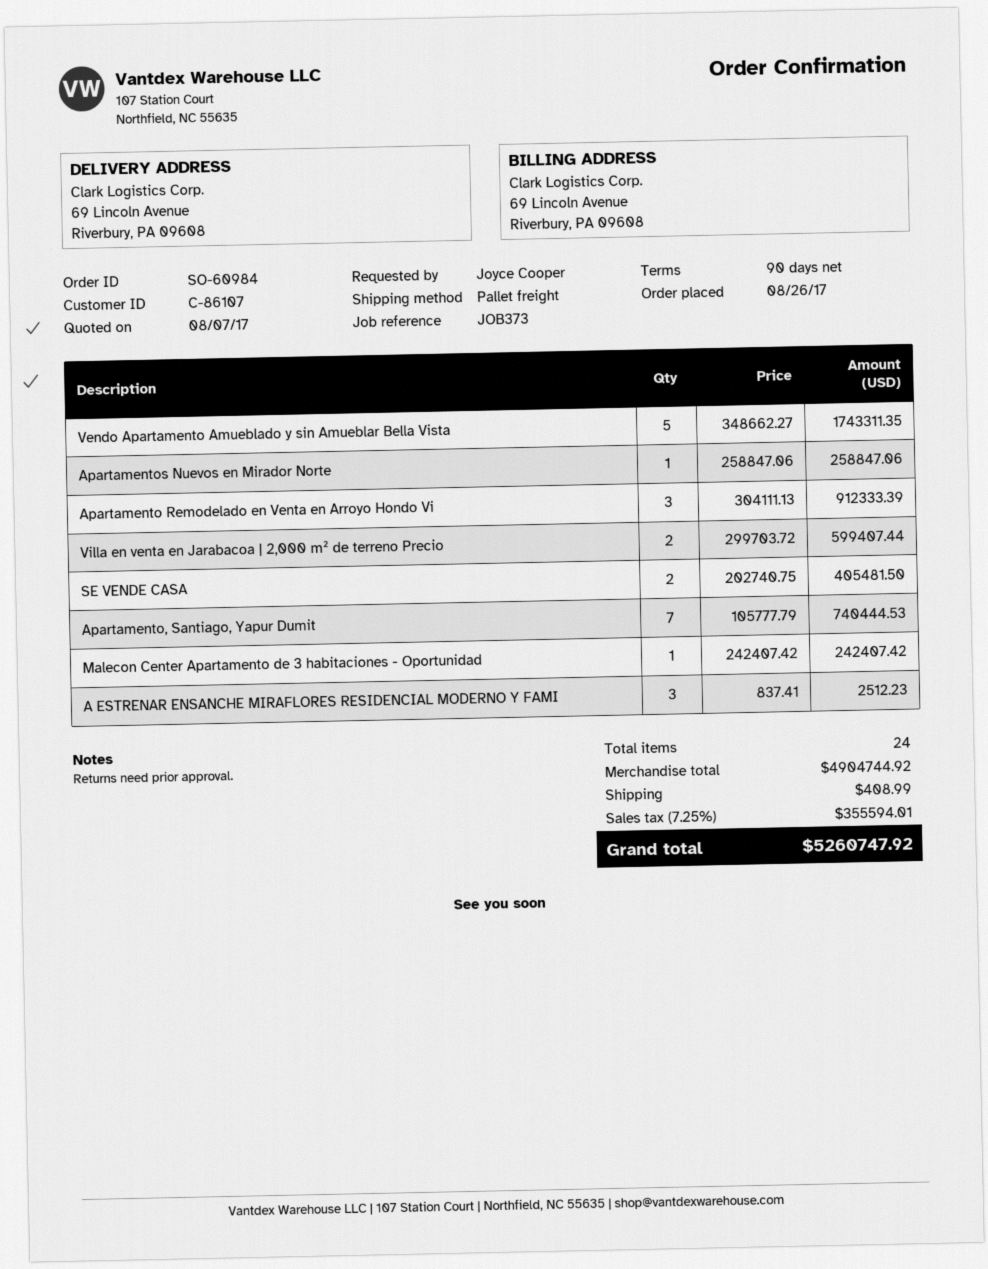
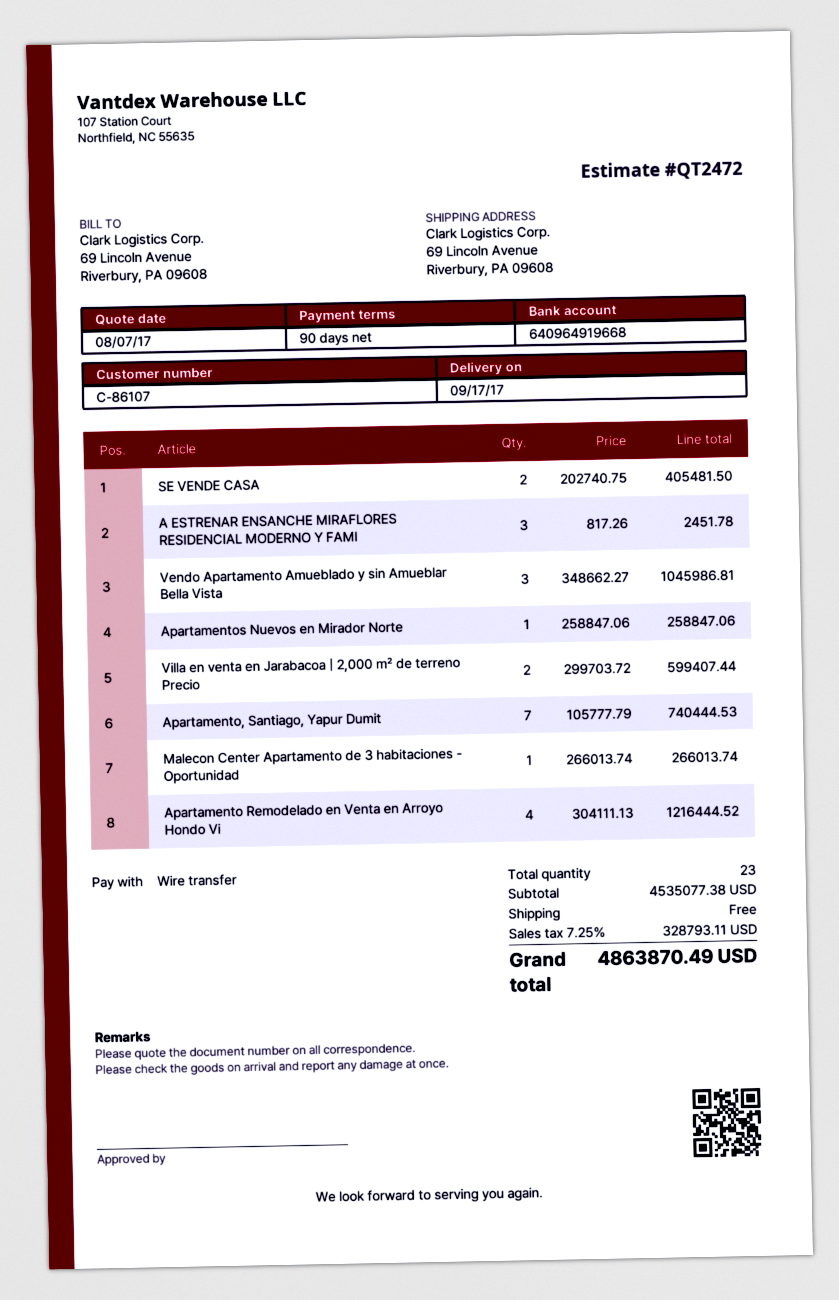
Vendo Apartamento Amueblado y sin Amueblar Bella Vista: 5 x 348662.27 = 1743311.35 -> 3 x 348662.27 = 1045986.81
Apartamento Remodelado en Venta en Arroyo Hondo Vi: 3 x 304111.13 = 912333.39 -> 4 x 304111.13 = 1216444.52
Malecon Center Apartamento de 3 habitaciones - Oportunidad: 1 x 242407.42 = 242407.42 -> 1 x 266013.74 = 266013.74
A ESTRENAR ENSANCHE MIRAFLORES RESIDENCIAL MODERNO Y FAMI: 3 x 837.41 = 2512.23 -> 3 x 817.26 = 2451.78
total quantity: 24 -> 23
subtotal: 4904744.92 -> 4535077.38
shipping: 408.99 -> 0.00
tax: 7.25% = 355594.01 -> 7.25% = 328793.11
total: 5260747.92 -> 4863870.49

